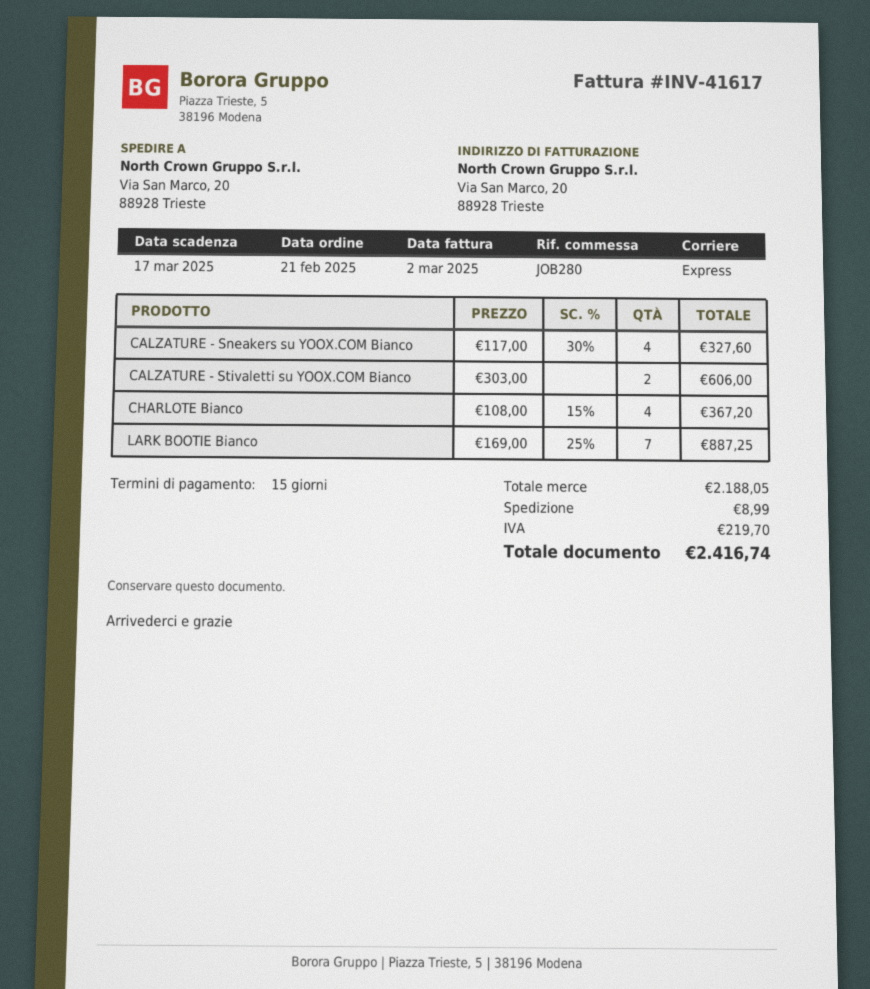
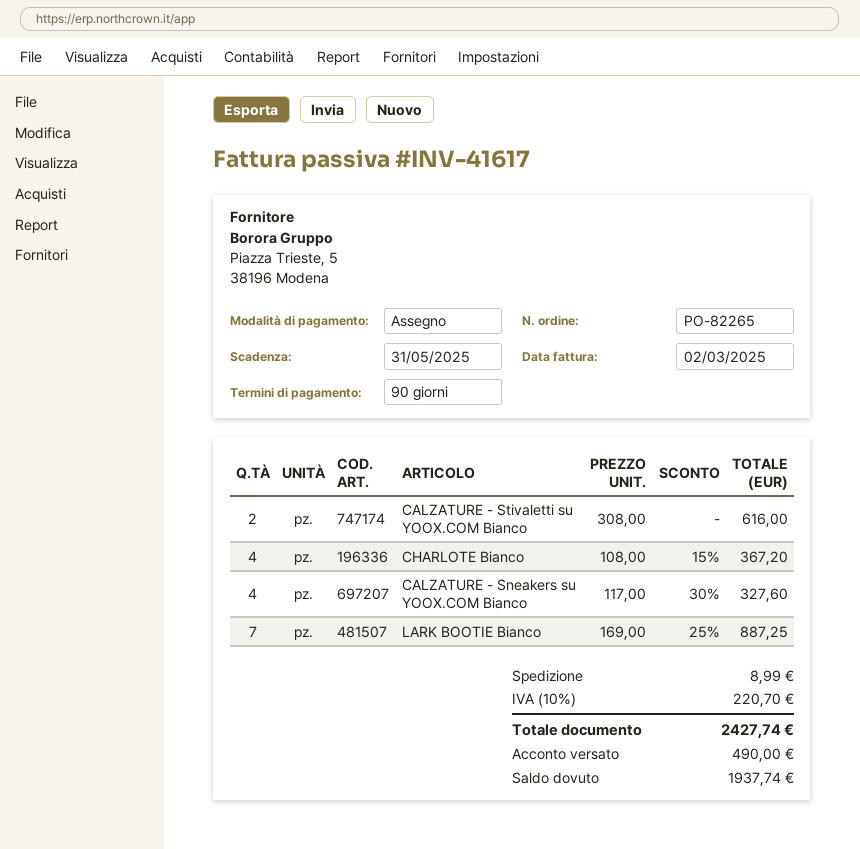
payment terms: 15 days -> 90 days
due date: 2025-03-17 -> 2025-05-31
CALZATURE - Stivaletti su YOOX.COM Bianco: 2 x 303.00 = 606.00 -> 2 x 308.00 = 616.00
tax: 219.70 -> 220.70
total: 2416.74 -> 2427.74

